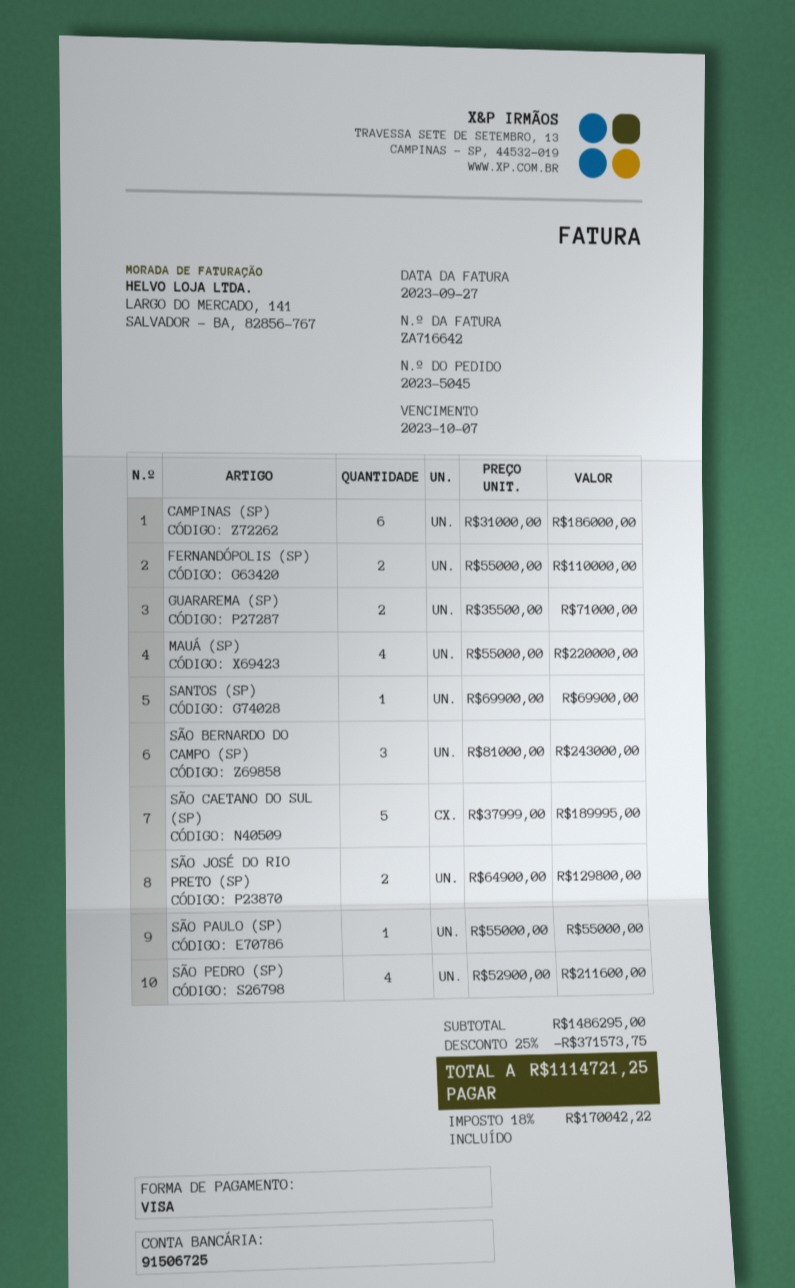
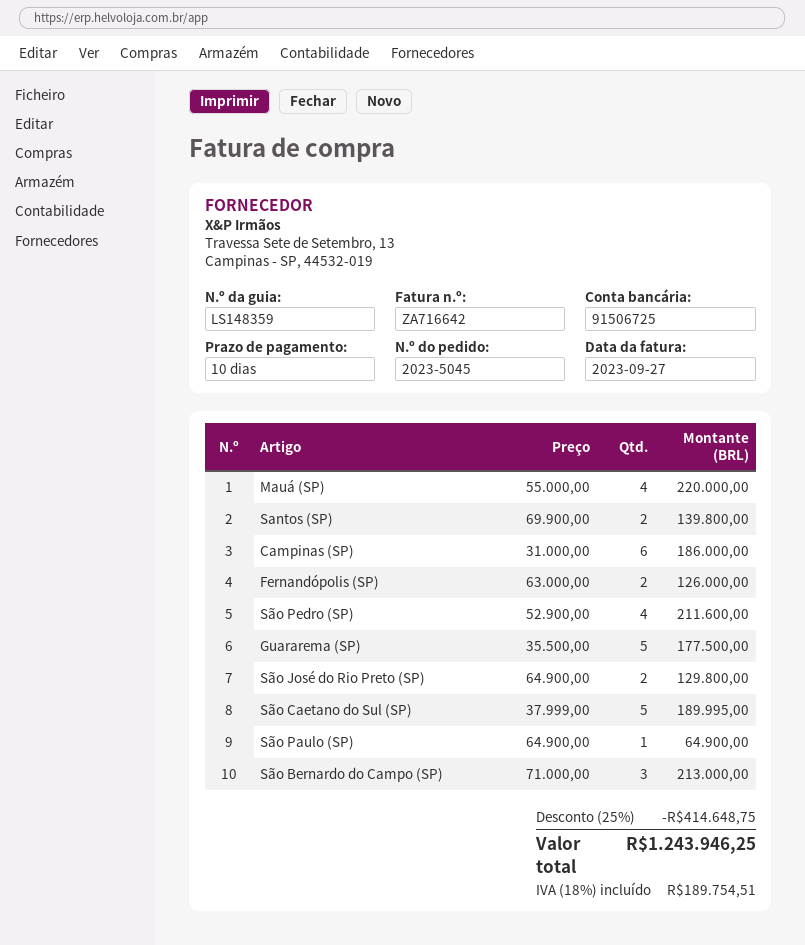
FERNANDÓPOLIS (SP): 2 x 55000.00 = 110000.00 -> 2 x 63000.00 = 126000.00
GUARAREMA (SP): 2 x 35500.00 = 71000.00 -> 5 x 35500.00 = 177500.00
SANTOS (SP): 1 x 69900.00 = 69900.00 -> 2 x 69900.00 = 139800.00
SÃO BERNARDO DO CAMPO (SP): 3 x 81000.00 = 243000.00 -> 3 x 71000.00 = 213000.00
SÃO PAULO (SP): 1 x 55000.00 = 55000.00 -> 1 x 64900.00 = 64900.00
discount: 25% = 371573.75 -> 25% = 414648.75
tax: 18% = 170042.22 -> 18% = 189754.51
total: 1114721.25 -> 1243946.25

